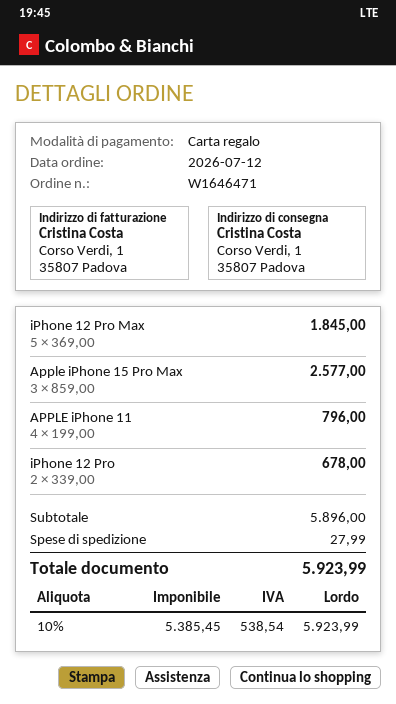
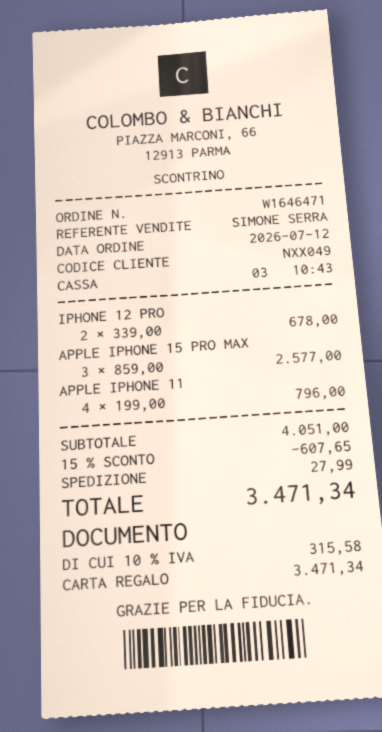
iPhone 12 Pro Max: 5 x 369.00 = 1845.00 -> none
subtotal: 5896.00 -> 4051.00
discount: none -> 15% = 607.65
tax: 10% = 538.54 -> 10% = 315.58
total: 5923.99 -> 3471.34

